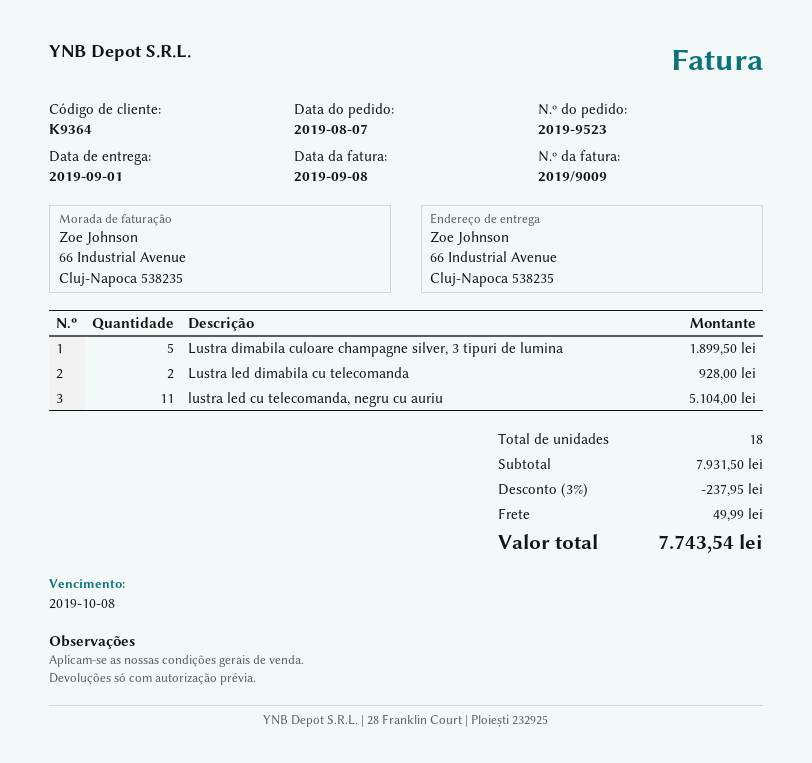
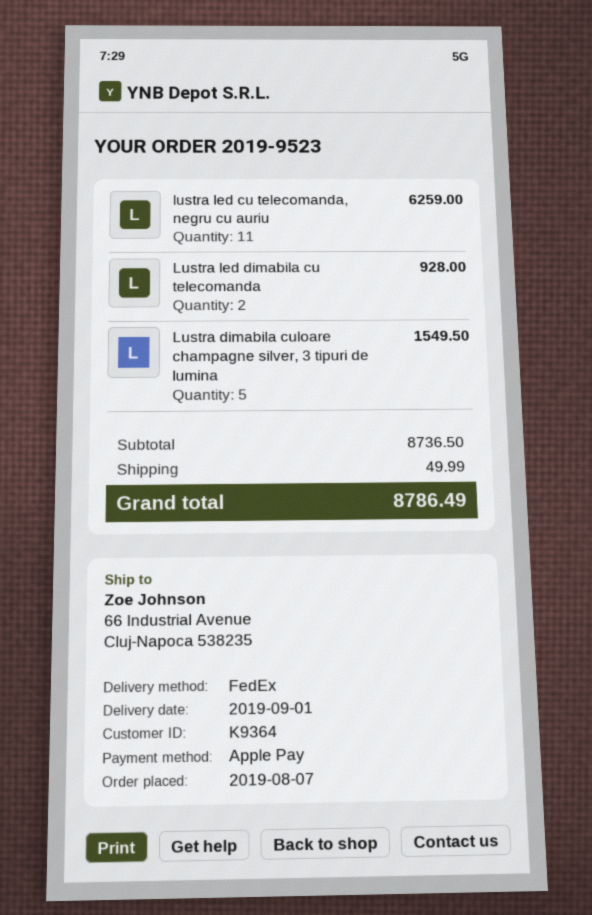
Lustra dimabila culoare champagne silver, 3 tipuri de lumina: 5 for 1899.50 -> 5 for 1549.50
lustra led cu telecomanda, negru cu auriu: 11 for 5104.00 -> 11 for 6259.00
subtotal: 7931.50 -> 8736.50
discount: 3% = 237.95 -> none
total: 7743.54 -> 8786.49

